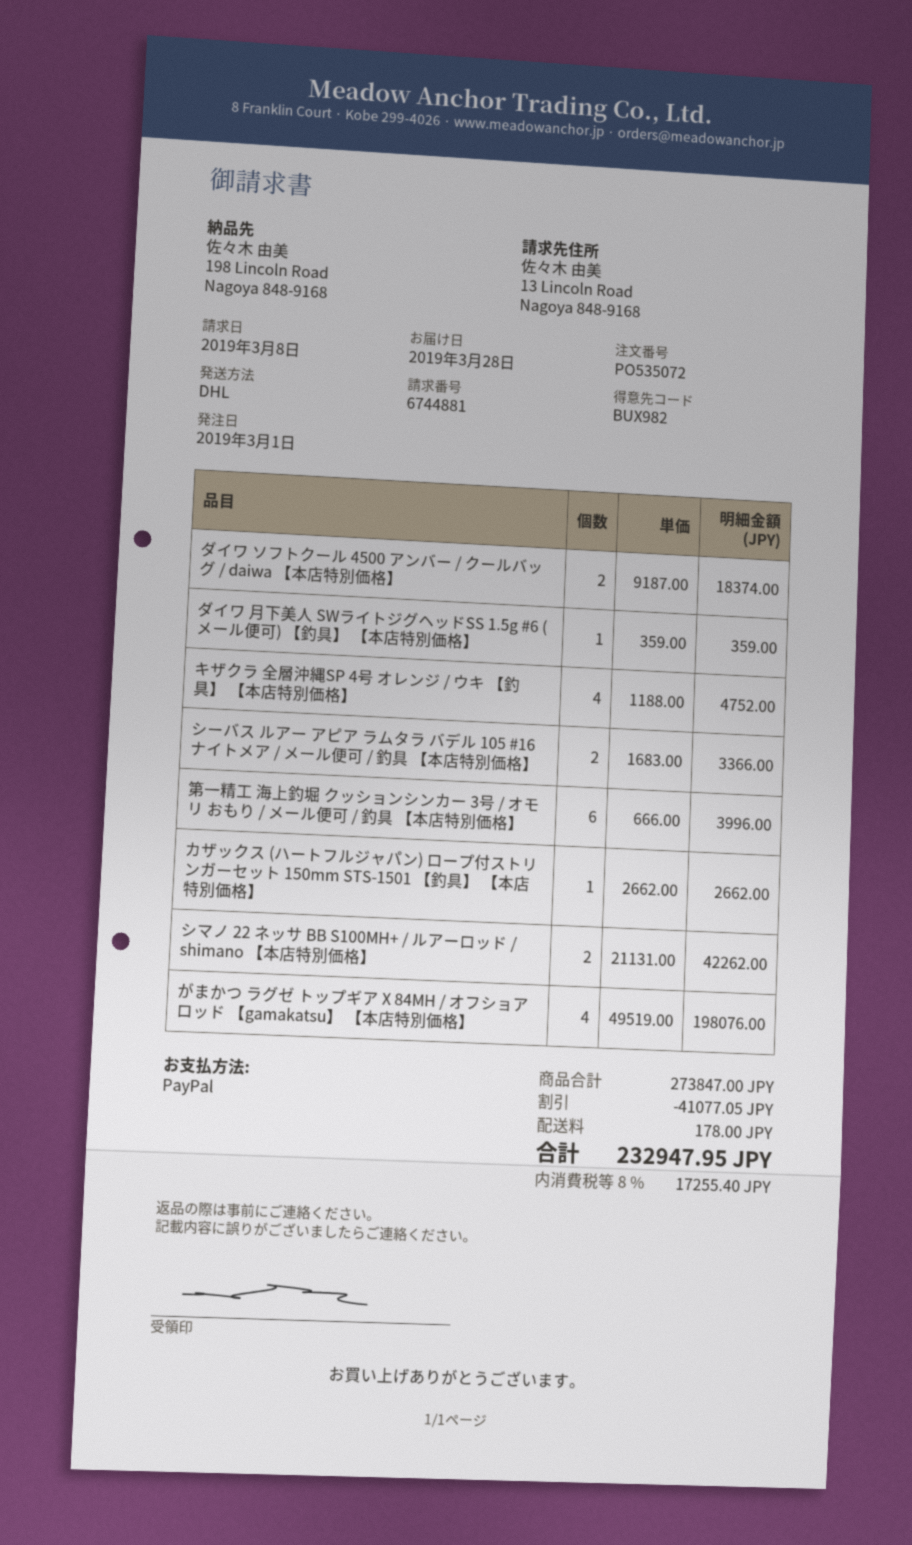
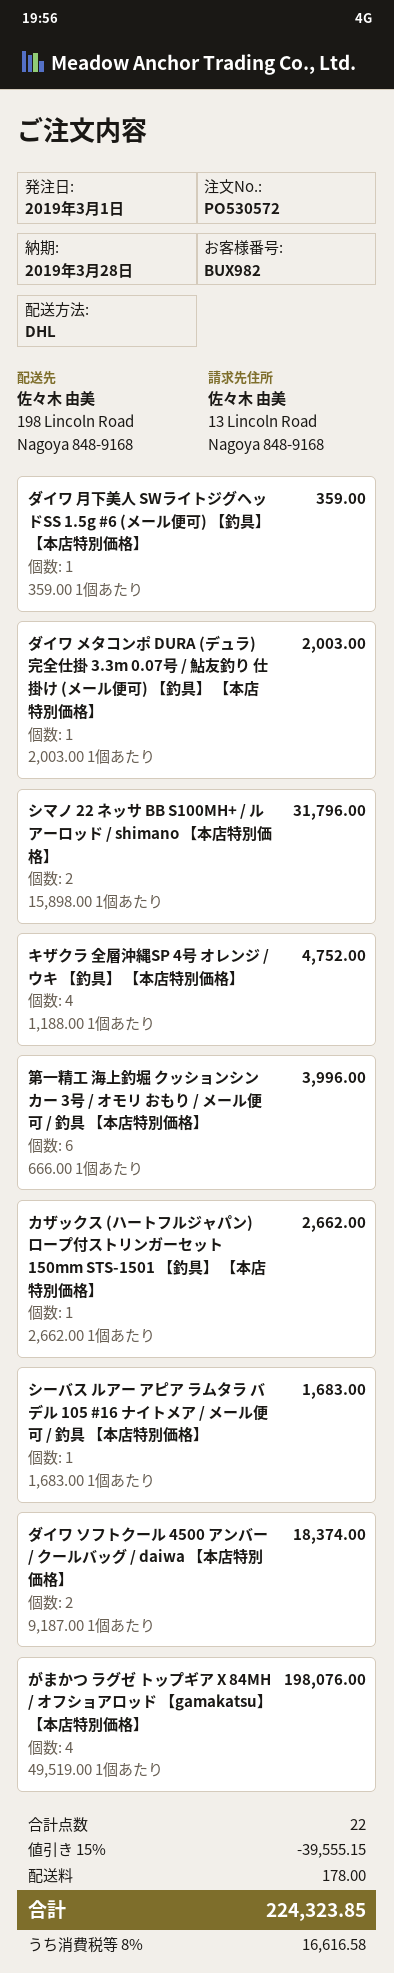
order number: PO535072 -> PO530572
シーバス ルアー アピア ラムタラ バデル 105 #16 ナイトメア / メール便可 / 釣具 【本店特別価格】: 2 x 1683.00 = 3366.00 -> 1 x 1683.00 = 1683.00
シマノ 22 ネッサ BB S100MH+ / ルアーロッド / shimano 【本店特別価格】: 2 x 21131.00 = 42262.00 -> 2 x 15898.00 = 31796.00
ダイワ メタコンポ DURA (デュラ) 完全仕掛 3.3m 0.07号 / 鮎友釣り 仕掛け (メール便可) 【釣具】 【本店特別価格】: none -> 1 x 2003.00 = 2003.00
discount: 41077.05 -> 39555.15
tax: 8% = 17255.40 -> 8% = 16616.58
total: 232947.95 -> 224323.85

